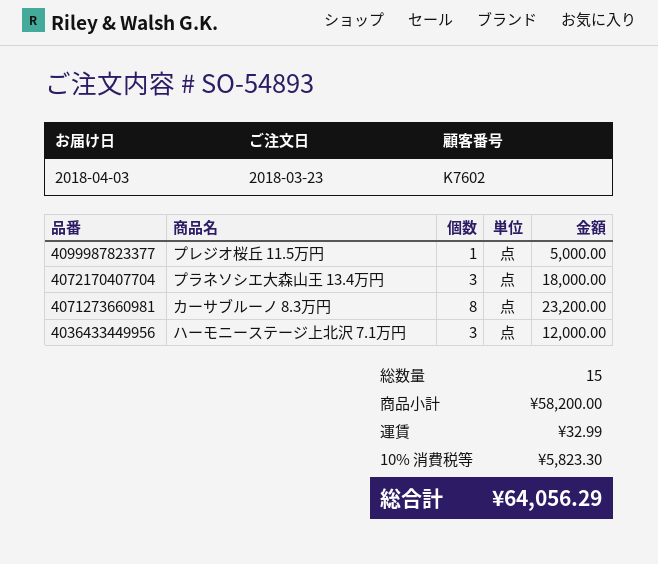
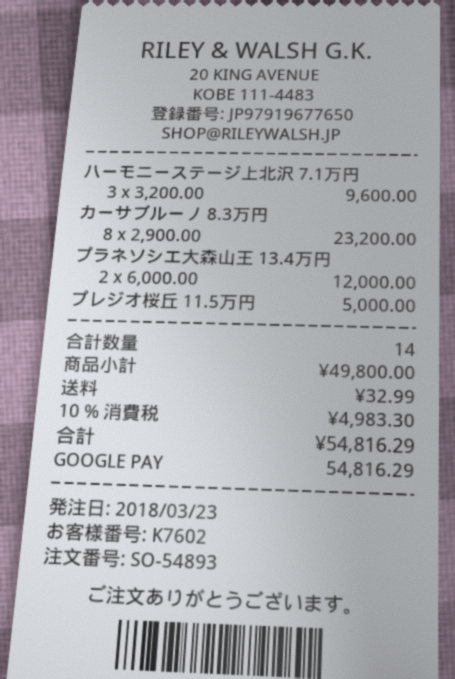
プラネソシエ大森山王 13.4万円: 3 for 18000.00 -> 2 for 12000.00
ハーモニーステージ上北沢 7.1万円: 3 for 12000.00 -> 3 for 9600.00
total quantity: 15 -> 14
subtotal: 58200.00 -> 49800.00
tax: 10% = 5823.30 -> 10% = 4983.30
total: 64056.29 -> 54816.29

